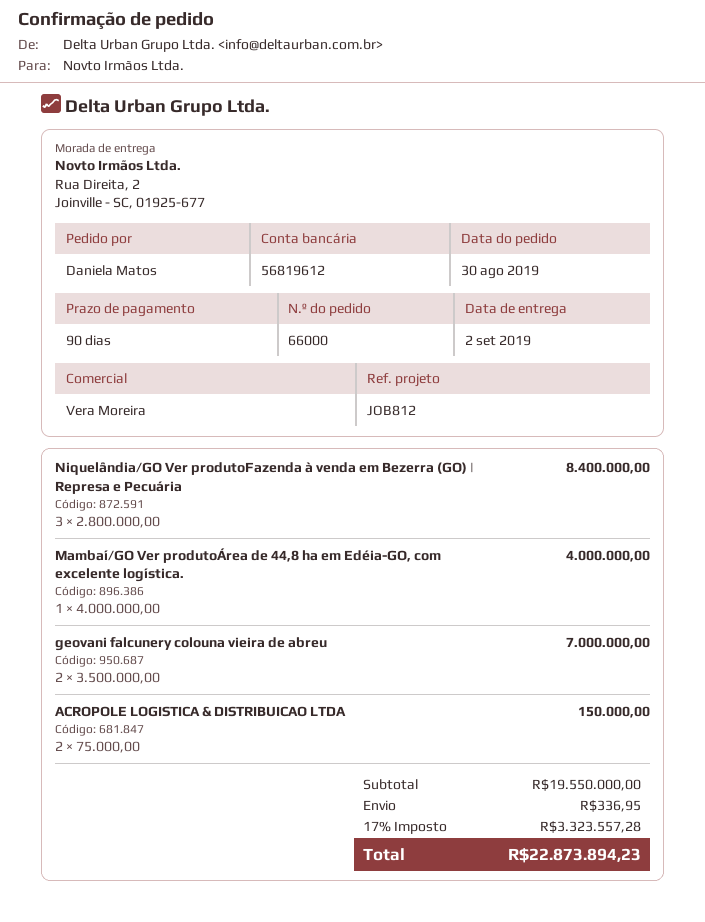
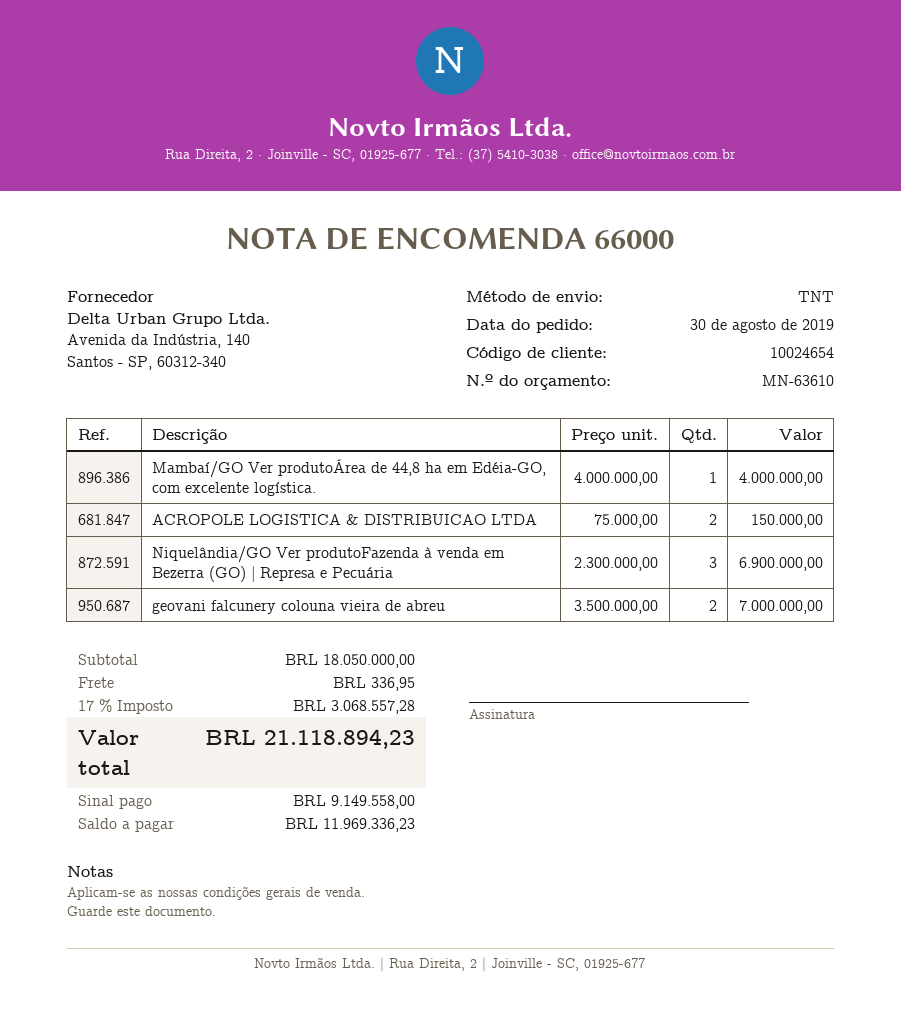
Niquelândia/GO Ver produtoFazenda à venda em Bezerra (GO) | Represa e Pecuária: 3 x 2800000.00 = 8400000.00 -> 3 x 2300000.00 = 6900000.00
subtotal: 19550000.00 -> 18050000.00
tax: 17% = 3323557.28 -> 17% = 3068557.28
total: 22873894.23 -> 21118894.23

